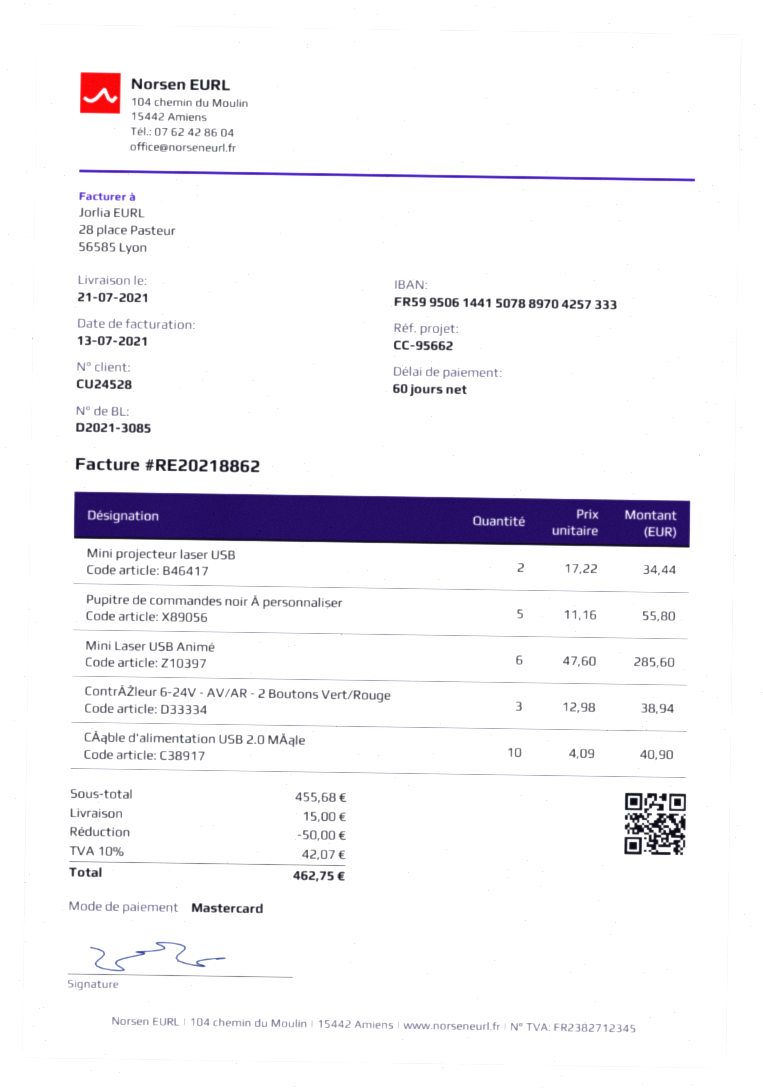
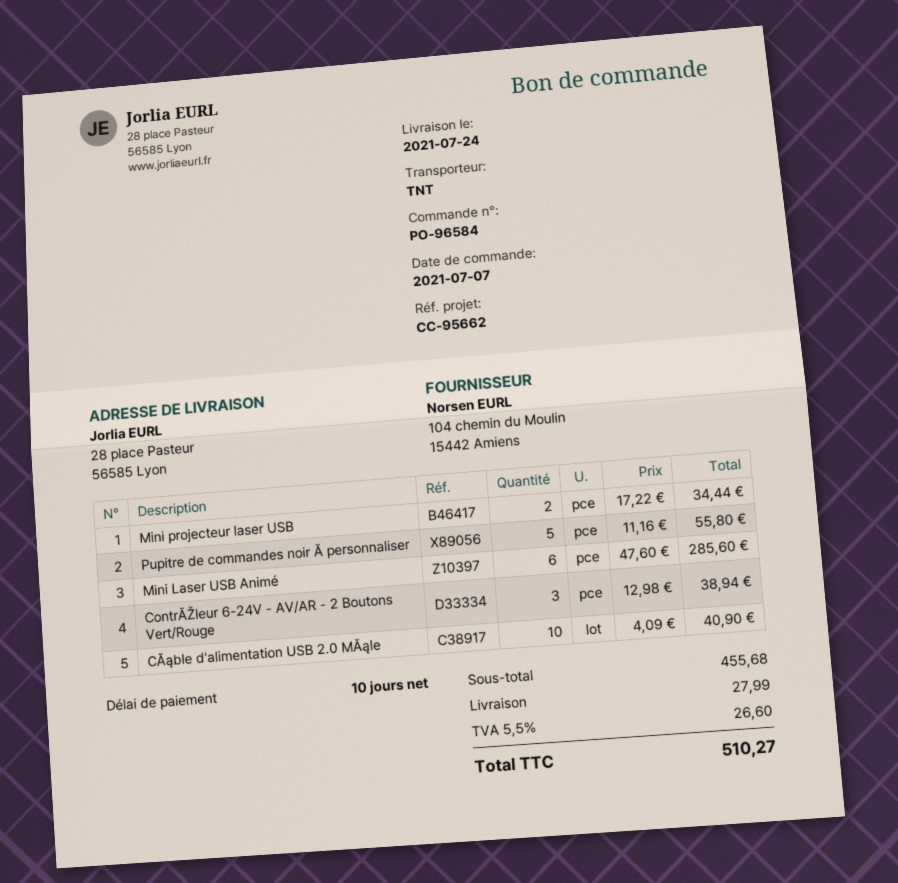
delivery date: 2021-07-21 -> 2021-07-24
payment terms: 60 days -> 10 days
discount: 50.00 -> none
shipping: 15.00 -> 27.99
tax: 10% = 42.07 -> 5.5% = 26.60
total: 462.75 -> 510.27

